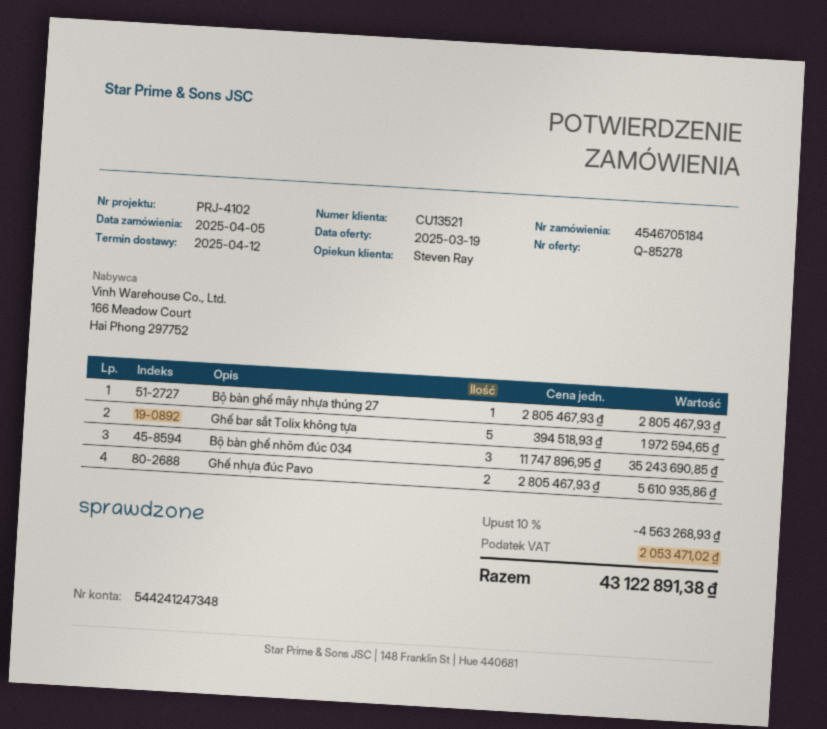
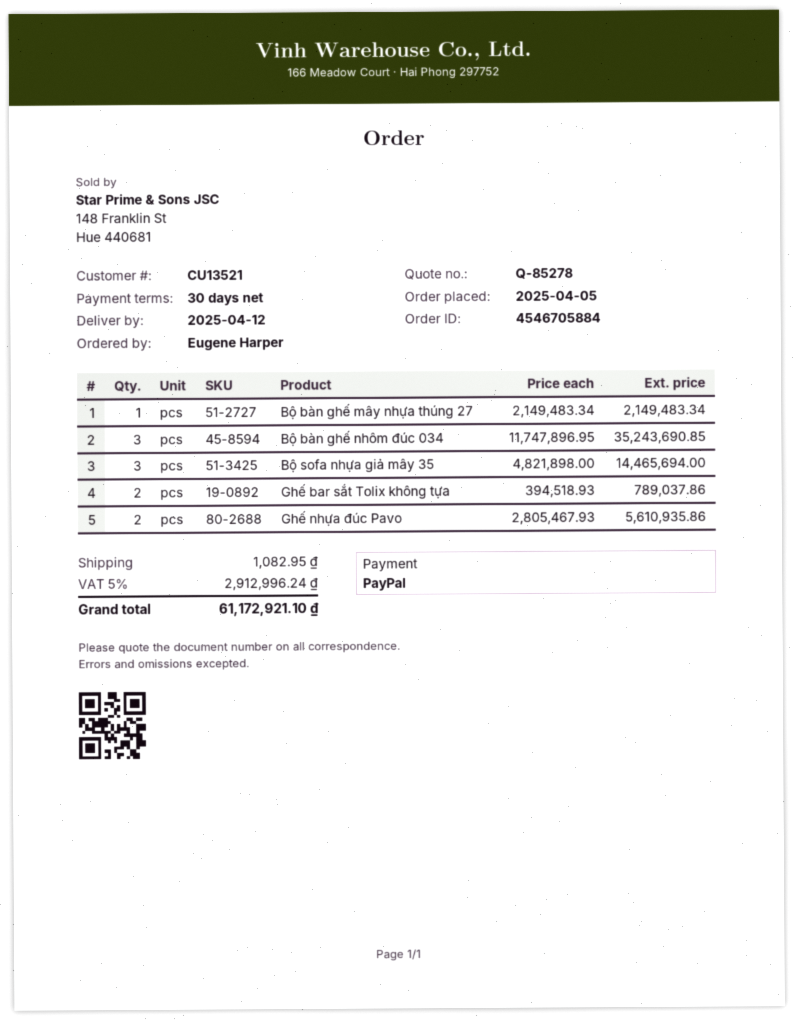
order number: 4546705184 -> 4546705884
Bộ bàn ghế mây nhựa thúng 27: 1 x 2805467.93 = 2805467.93 -> 1 x 2149483.34 = 2149483.34
Ghế bar sắt Tolix không tựa: 5 x 394518.93 = 1972594.65 -> 2 x 394518.93 = 789037.86
Bộ sofa nhựa giả mây 35: none -> 3 x 4821898.00 = 14465694.00
discount: 10% = 4563268.93 -> none
shipping: none -> 1082.95
tax: 2053471.02 -> 2912996.24
total: 43122891.38 -> 61172921.10

